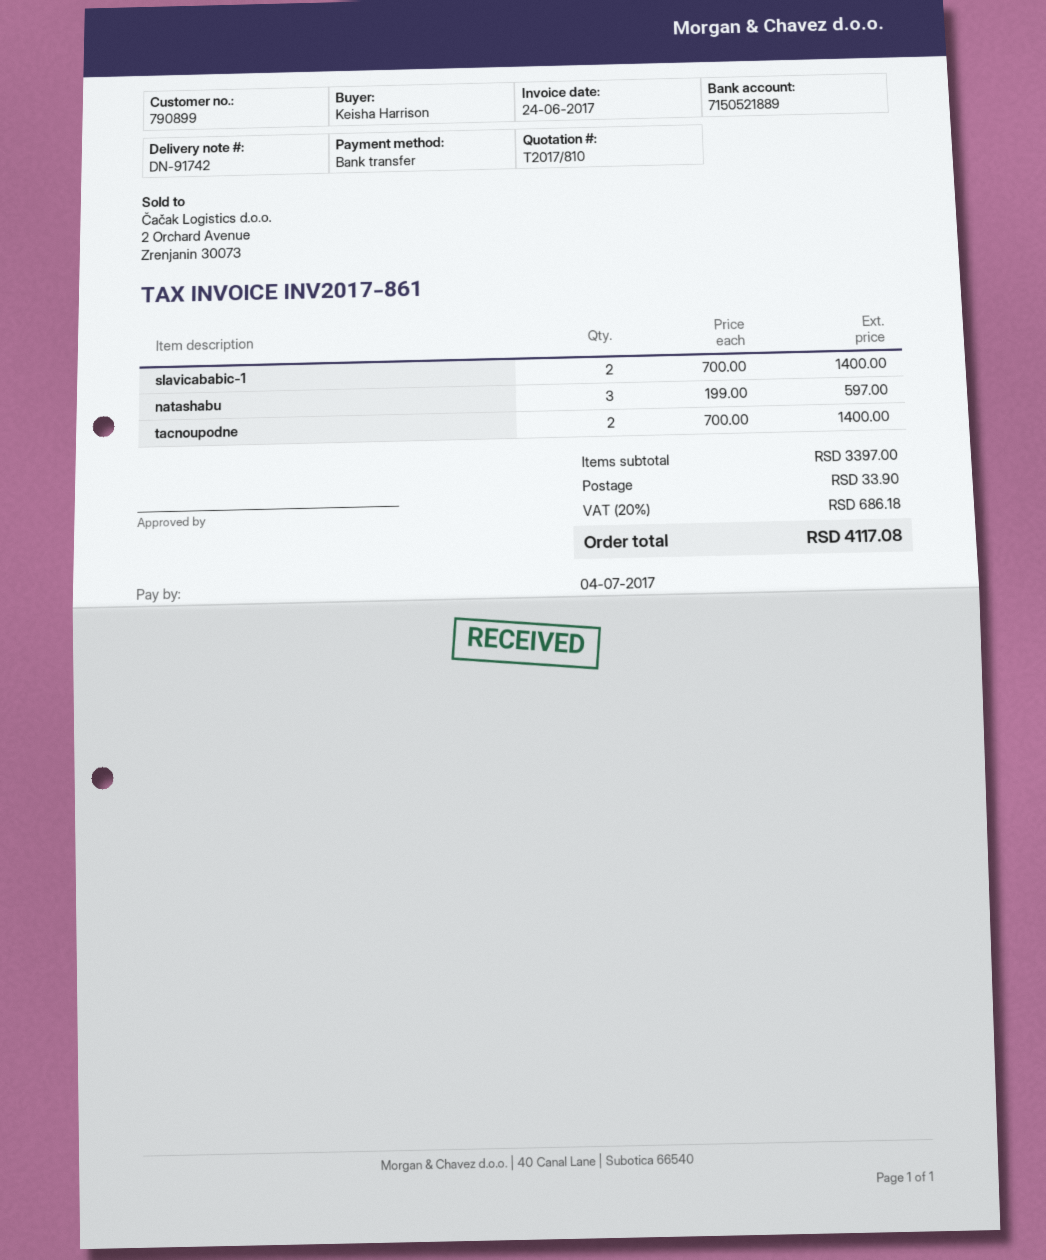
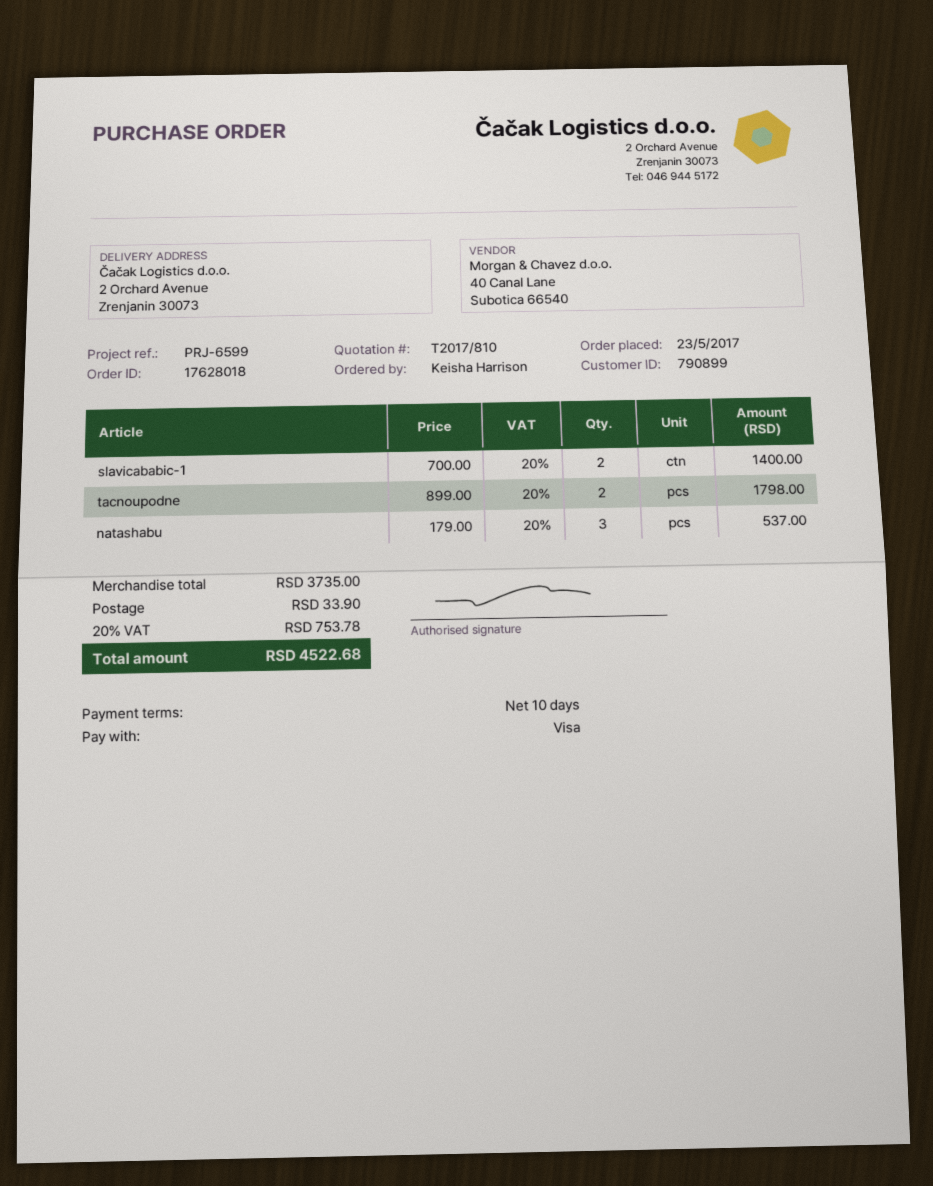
payment method: bank transfer -> Visa
natashabu: 3 x 199.00 = 597.00 -> 3 x 179.00 = 537.00
tacnoupodne: 2 x 700.00 = 1400.00 -> 2 x 899.00 = 1798.00
subtotal: 3397.00 -> 3735.00
tax: 20% = 686.18 -> 20% = 753.78
total: 4117.08 -> 4522.68

